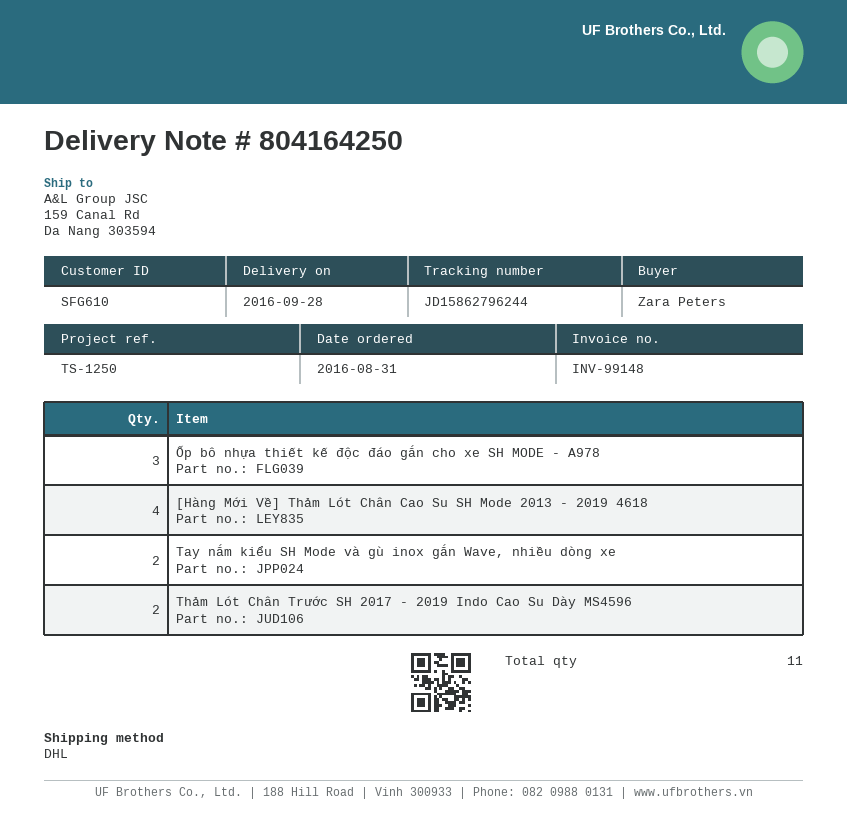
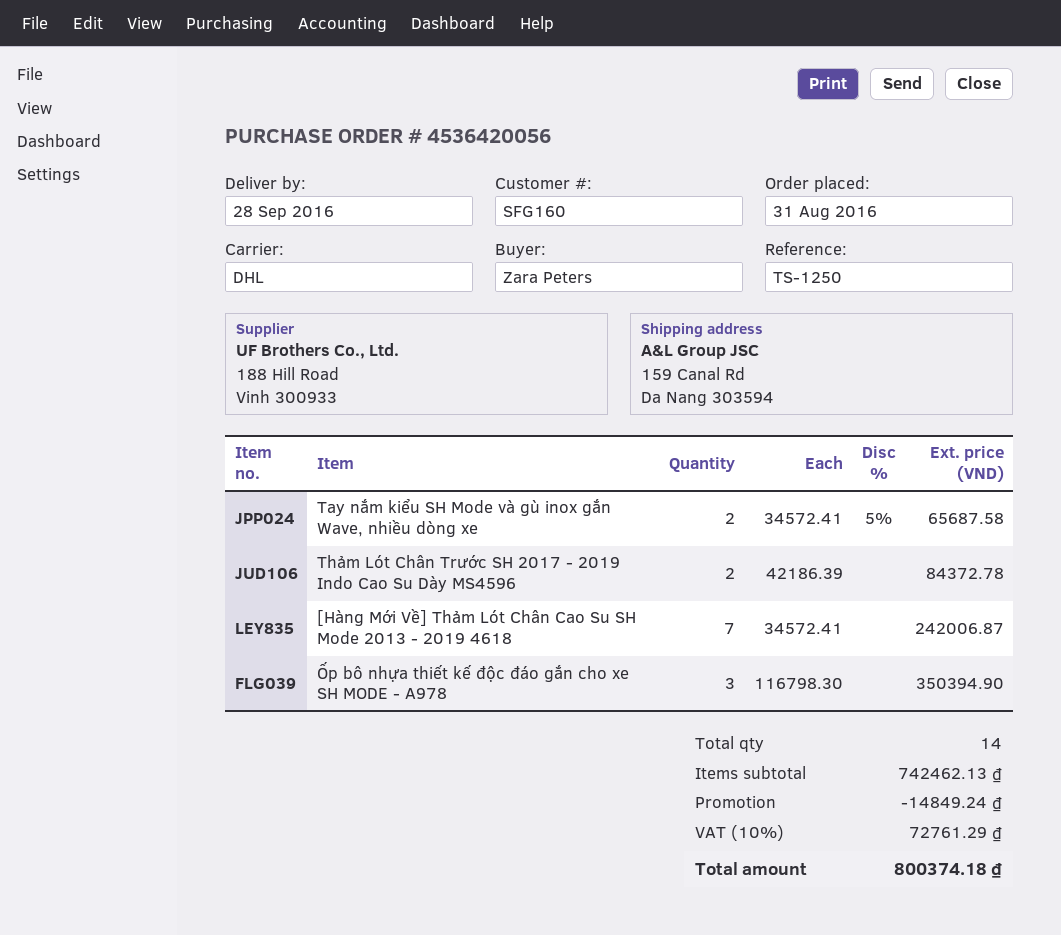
customer number: SFG610 -> SFG160
[Hàng Mới Về] Thảm Lót Chân Cao Su SH Mode 2013 - 2019 4618: 4 -> 7
total quantity: 11 -> 14

